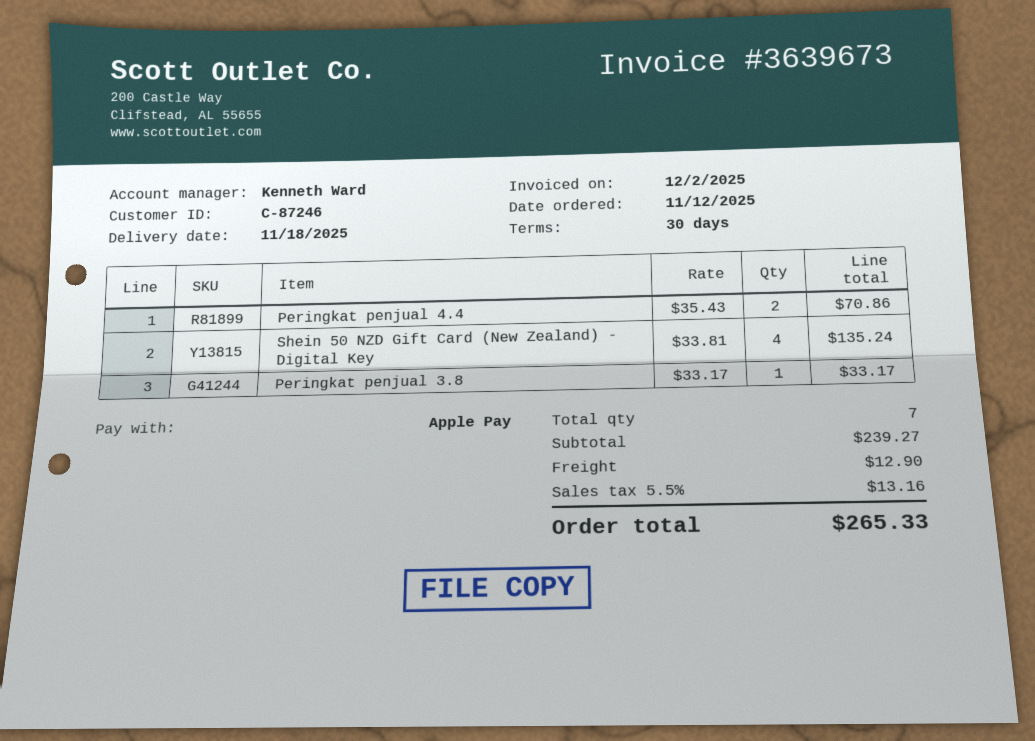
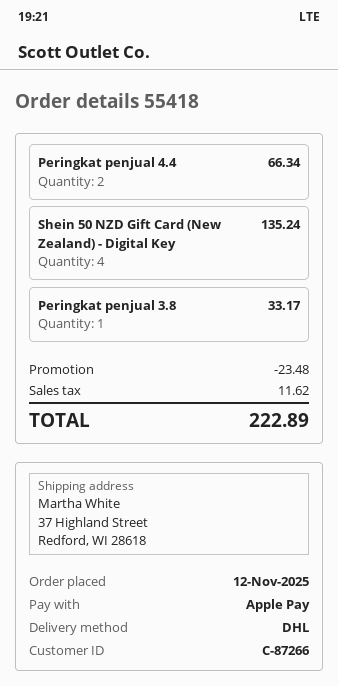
customer number: C-87246 -> C-87266
Peringkat penjual 4.4: 2 for 70.86 -> 2 for 66.34
discount: none -> 23.48
shipping: 12.90 -> none
tax: 13.16 -> 11.62
total: 265.33 -> 222.89

